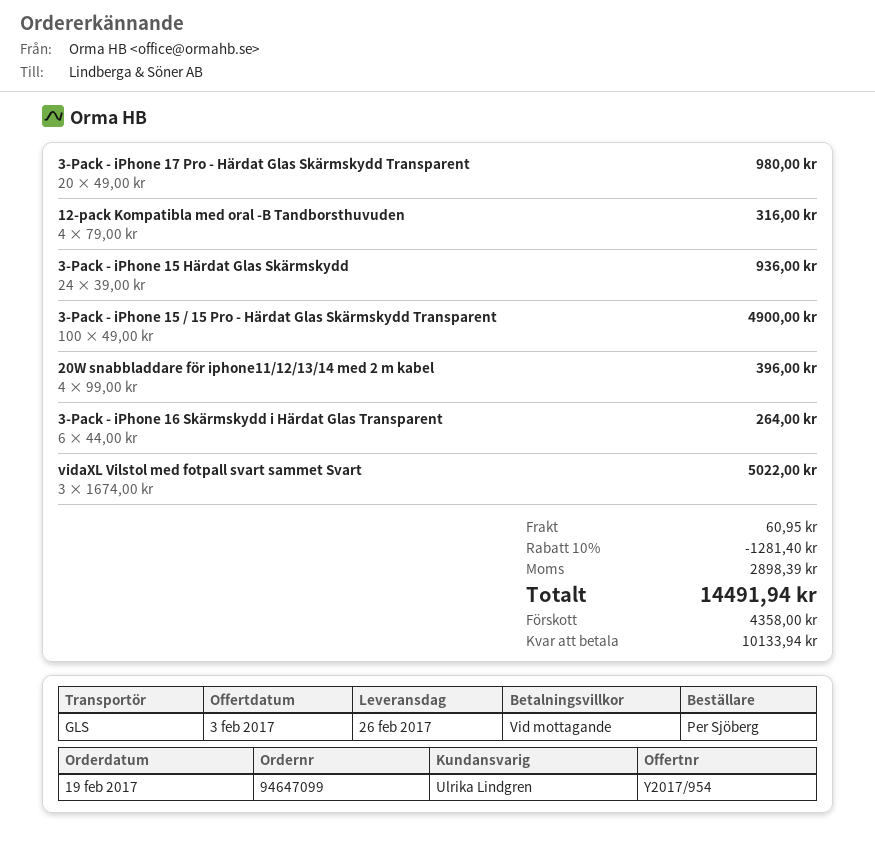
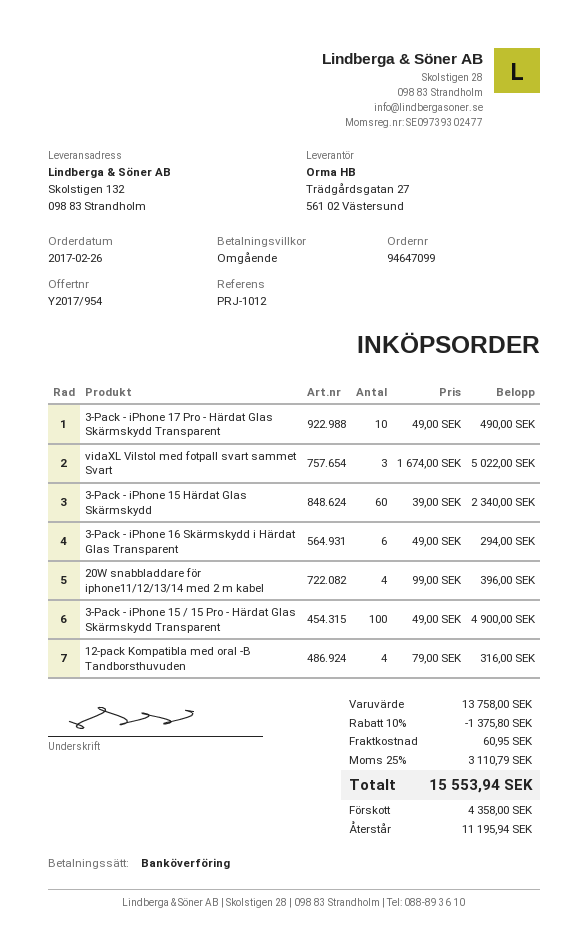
order date: 2017-02-19 -> 2017-02-26
3-Pack - iPhone 17 Pro - Härdat Glas Skärmskydd Transparent: 20 x 49.00 = 980.00 -> 10 x 49.00 = 490.00
3-Pack - iPhone 15 Härdat Glas Skärmskydd: 24 x 39.00 = 936.00 -> 60 x 39.00 = 2340.00
3-Pack - iPhone 16 Skärmskydd i Härdat Glas Transparent: 6 x 44.00 = 264.00 -> 6 x 49.00 = 294.00
discount: 10% = 1281.40 -> 10% = 1375.80
tax: 2898.39 -> 3110.79
total: 14491.94 -> 15553.94
balance: 10133.94 -> 11195.94

